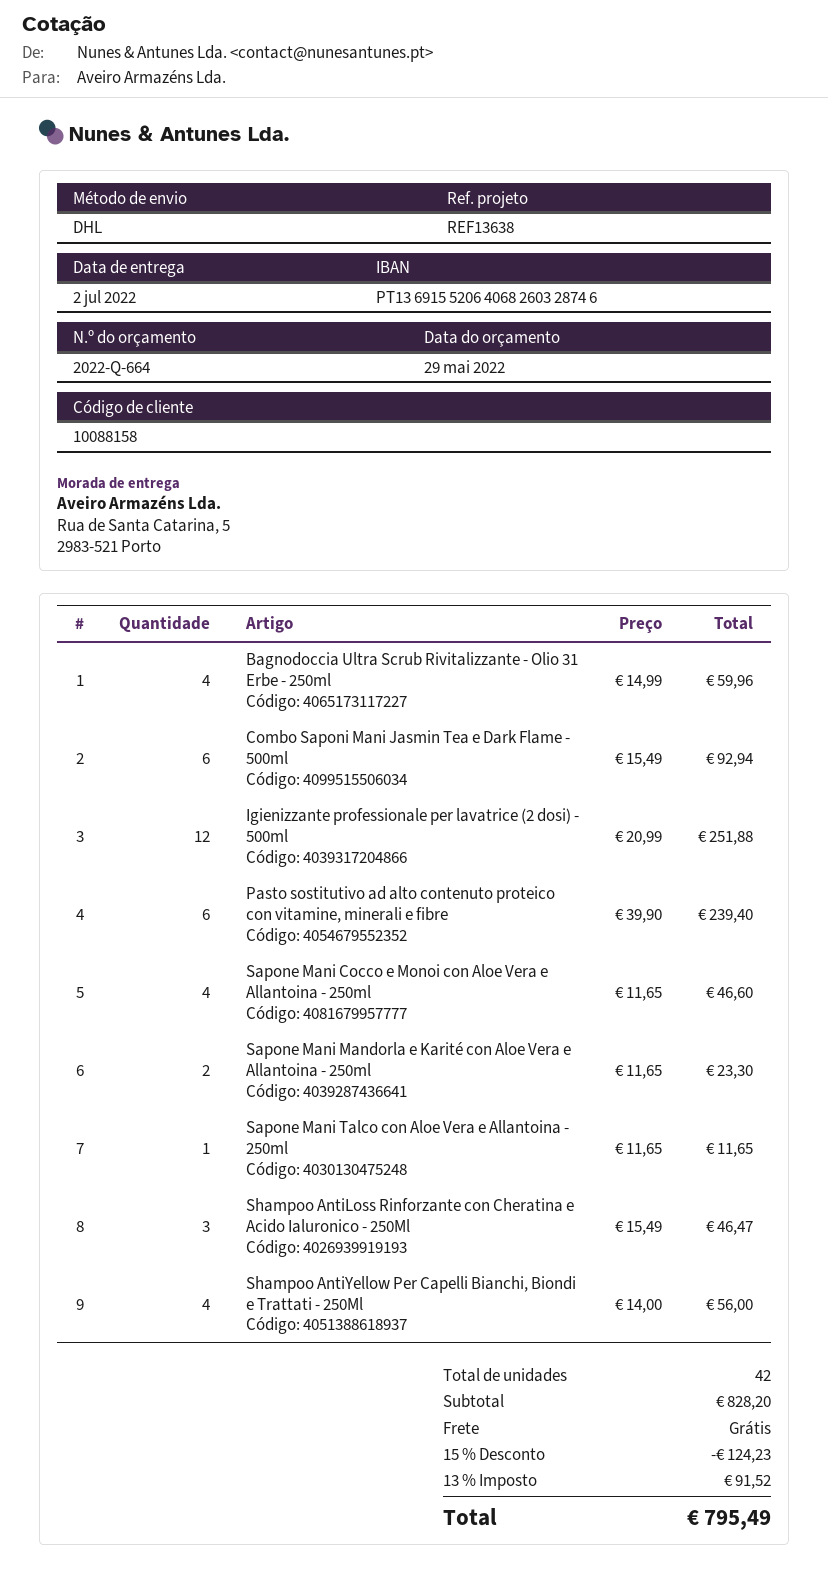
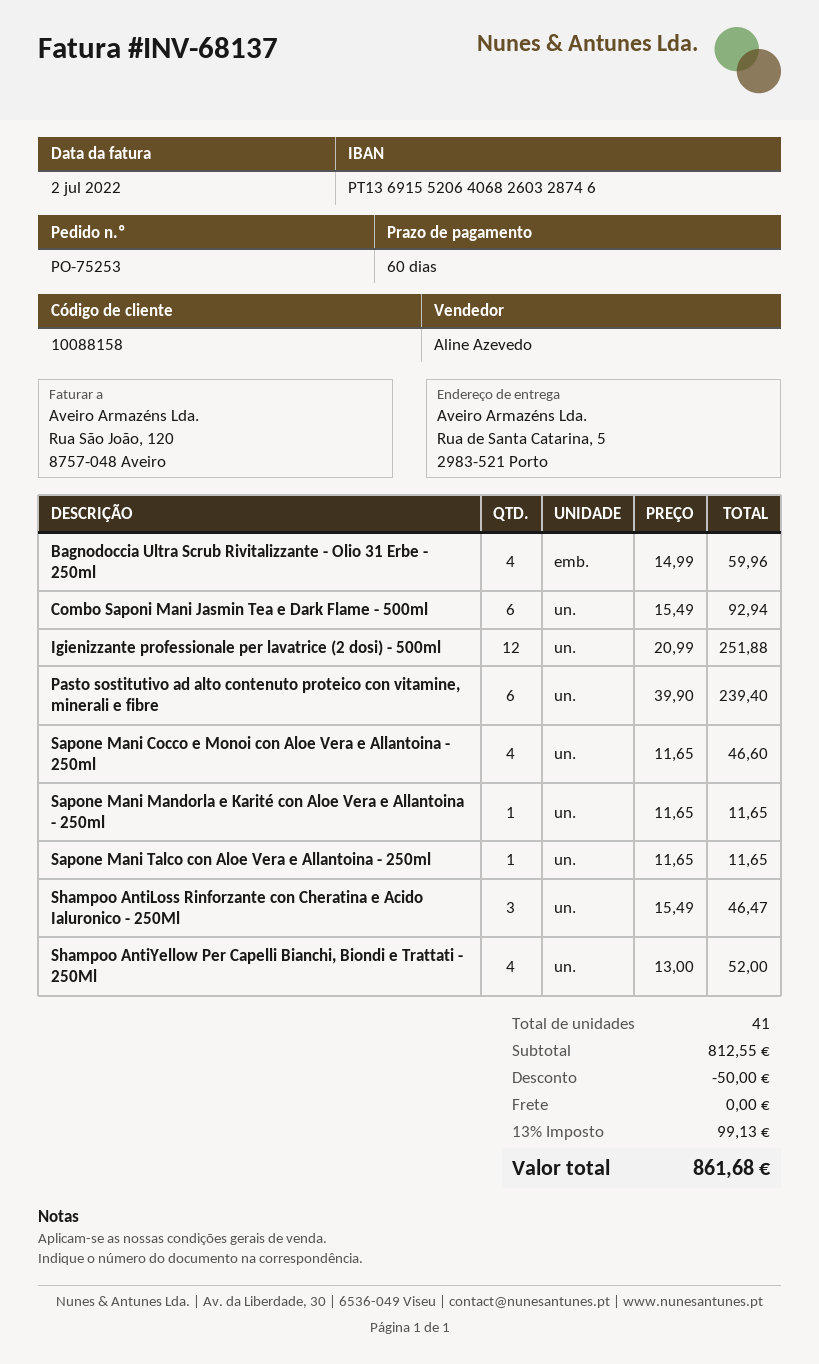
Sapone Mani Mandorla e Karité con Aloe Vera e Allantoina - 250ml: 2 x 11.65 = 23.30 -> 1 x 11.65 = 11.65
Shampoo AntiYellow Per Capelli Bianchi, Biondi e Trattati - 250Ml: 4 x 14.00 = 56.00 -> 4 x 13.00 = 52.00
total quantity: 42 -> 41
subtotal: 828.20 -> 812.55
discount: 124.23 -> 50.00
tax: 13% = 91.52 -> 13% = 99.13
total: 795.49 -> 861.68

